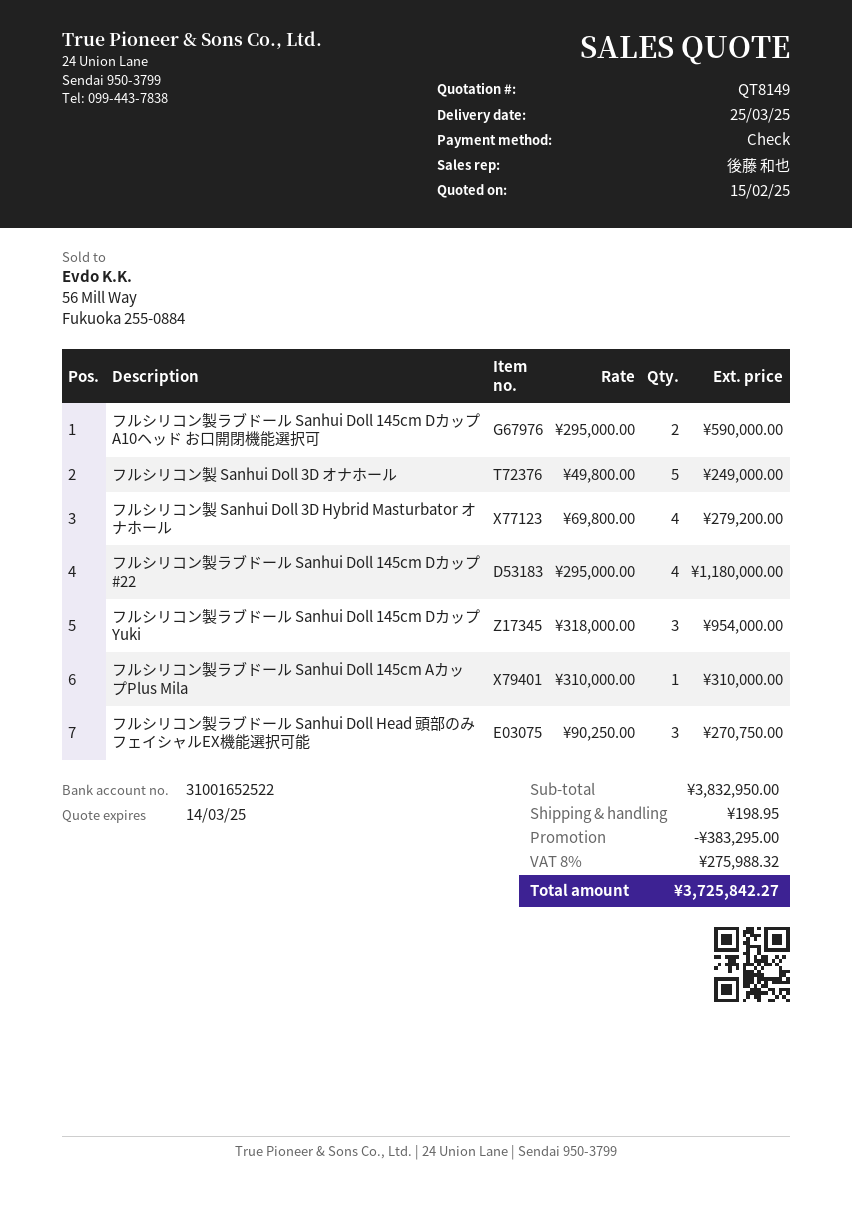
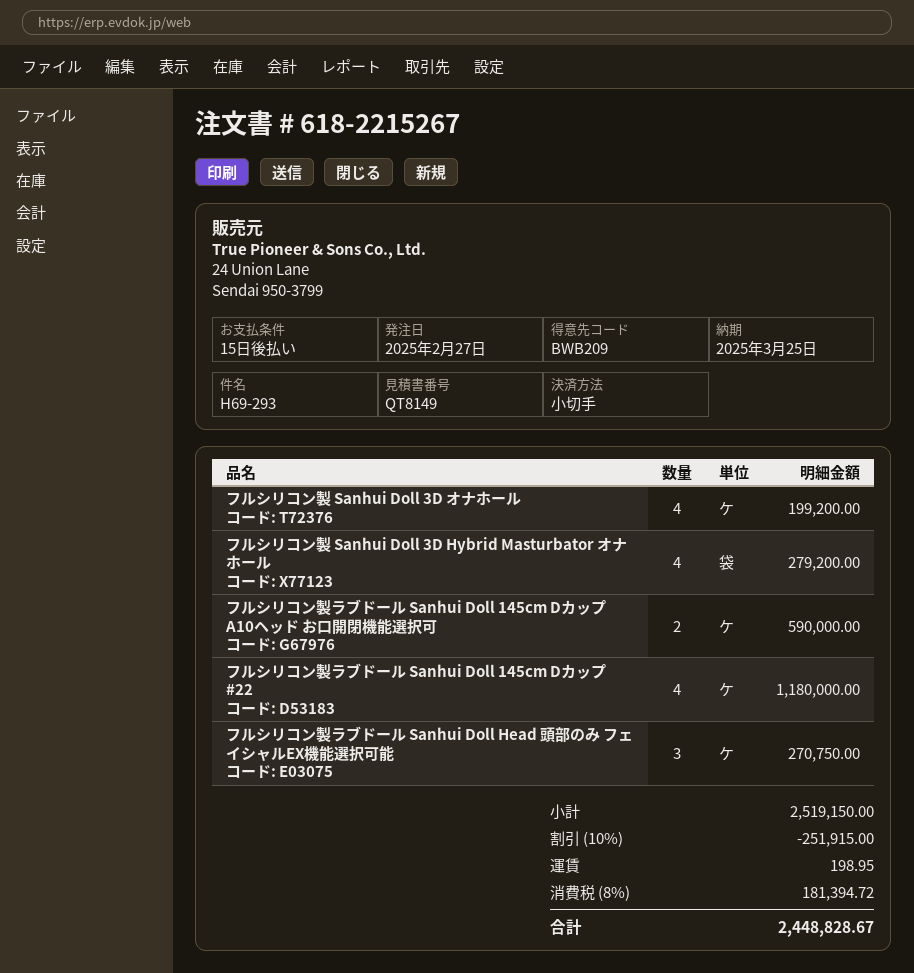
フルシリコン製 Sanhui Doll 3D オナホール: 5 for 249000.00 -> 4 for 199200.00
フルシリコン製ラブドール Sanhui Doll 145cm Dカップ Yuki: 3 for 954000.00 -> none
フルシリコン製ラブドール Sanhui Doll 145cm AカップPlus Mila: 1 for 310000.00 -> none
subtotal: 3832950.00 -> 2519150.00
discount: 383295.00 -> 251915.00
tax: 8% = 275988.32 -> 8% = 181394.72
total: 3725842.27 -> 2448828.67

